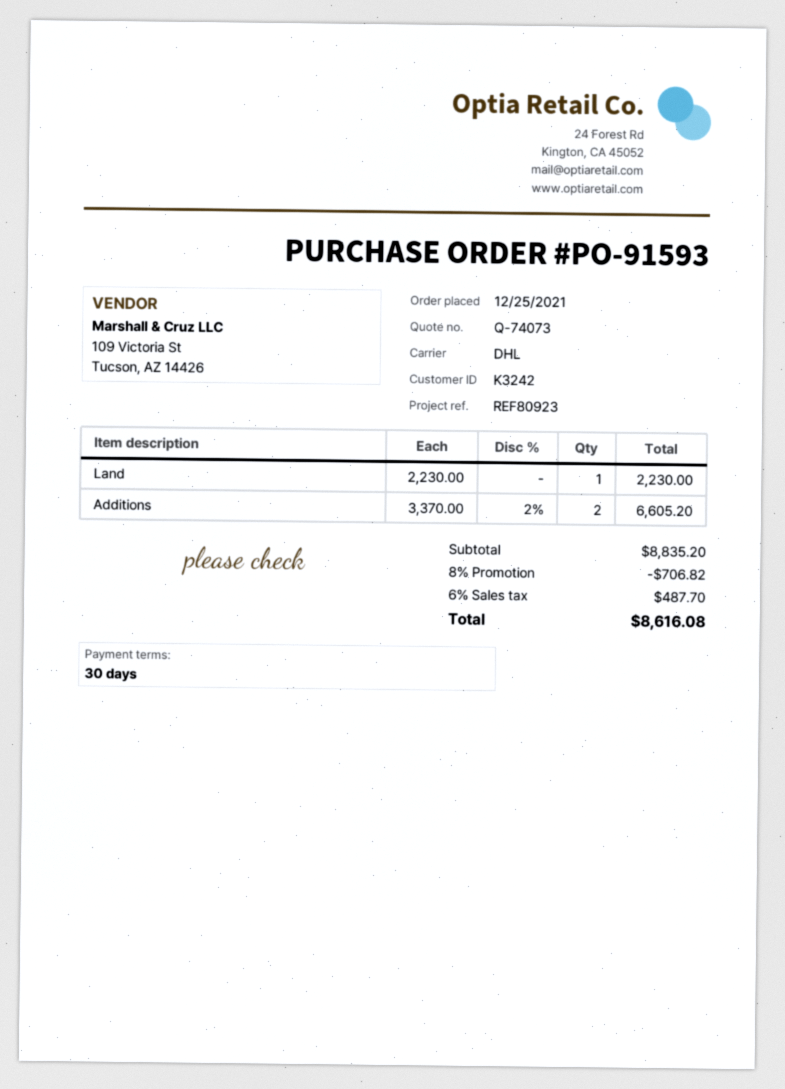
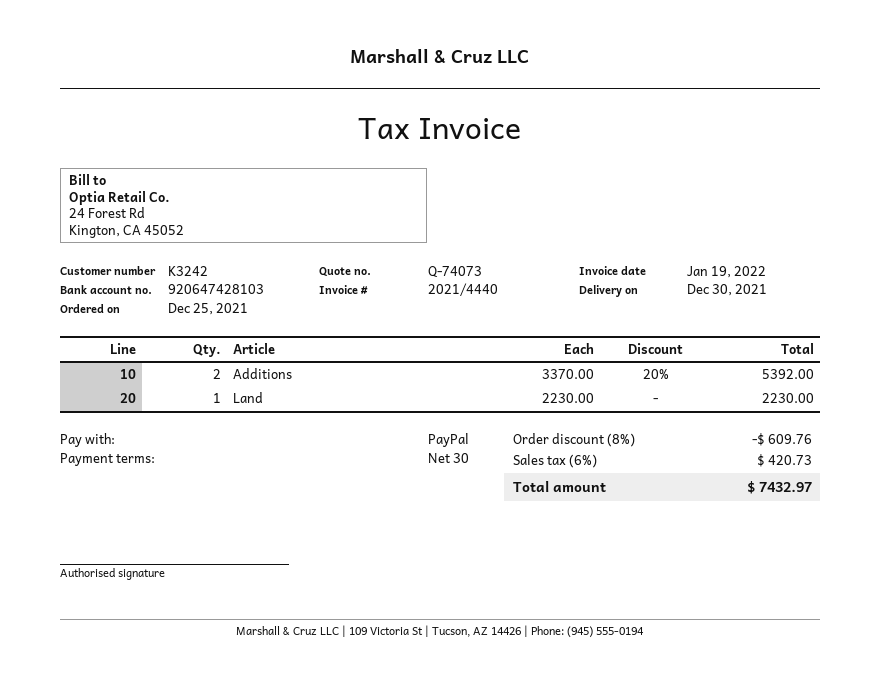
Additions: 2 x 3370.00 - 2% = 6605.20 -> 2 x 3370.00 - 20% = 5392.00
discount: 8% = 706.82 -> 8% = 609.76
tax: 6% = 487.70 -> 6% = 420.73
total: 8616.08 -> 7432.97

